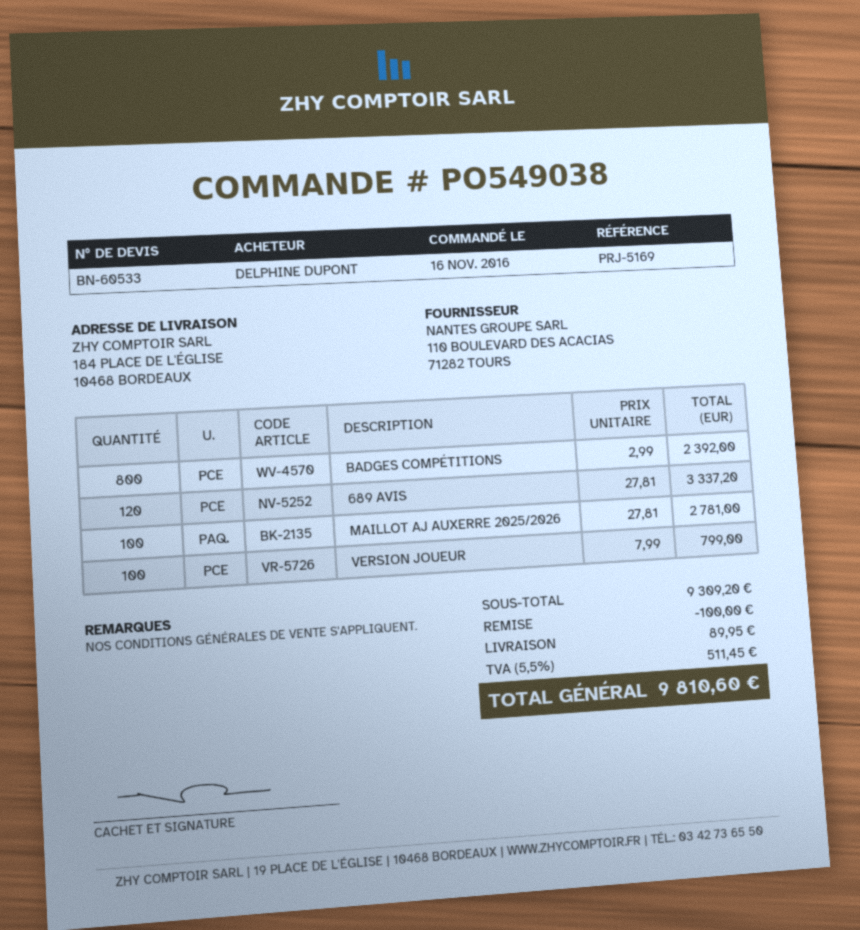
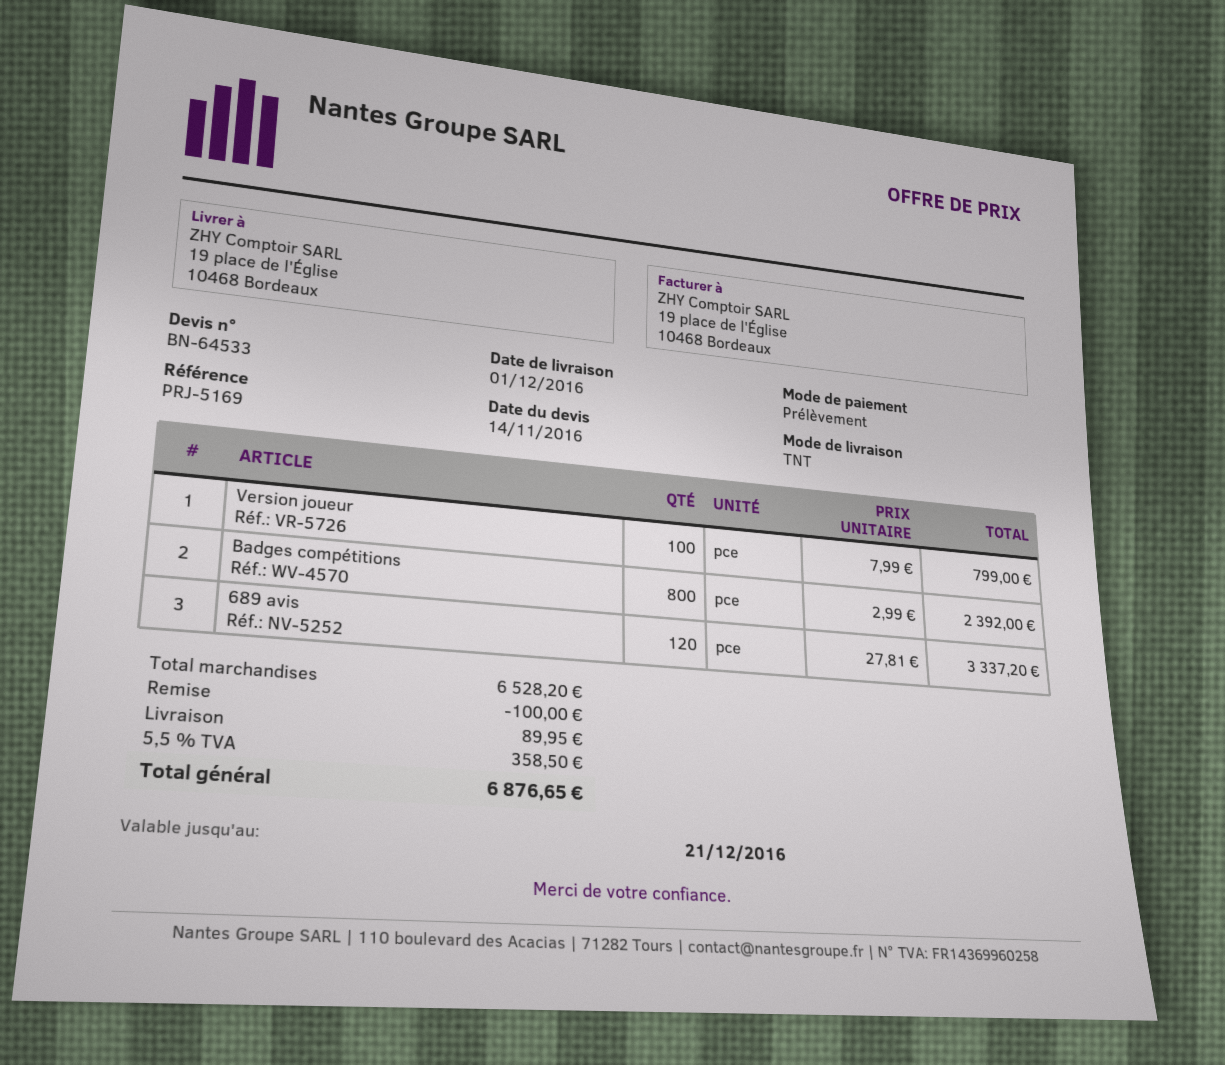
quote number: BN-60533 -> BN-64533
ship to: 184 PLACE DE L'ÉGLISE, 10468 BORDEAUX -> 19 place de l'Église, 10468 Bordeaux
MAILLOT AJ AUXERRE 2025/2026: 100 x 27.81 = 2781.00 -> none
subtotal: 9309.20 -> 6528.20
tax: 5.5% = 511.45 -> 5.5% = 358.50
total: 9810.60 -> 6876.65

